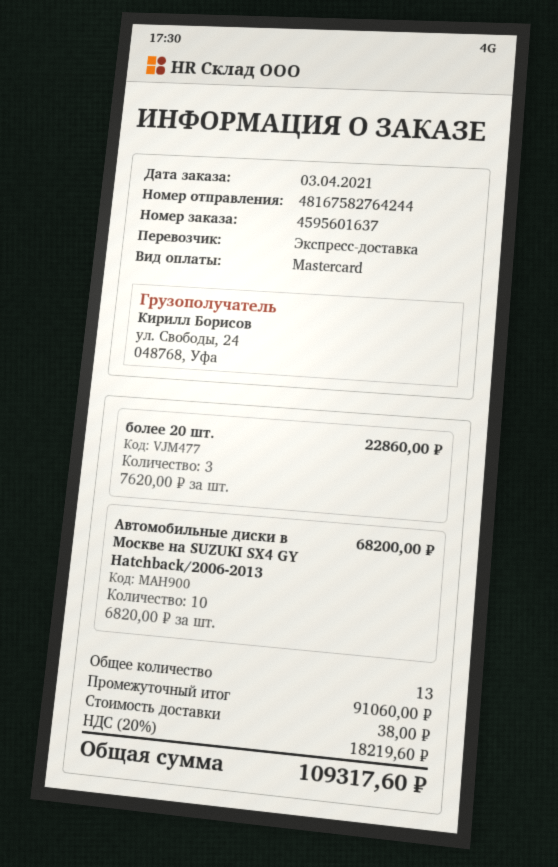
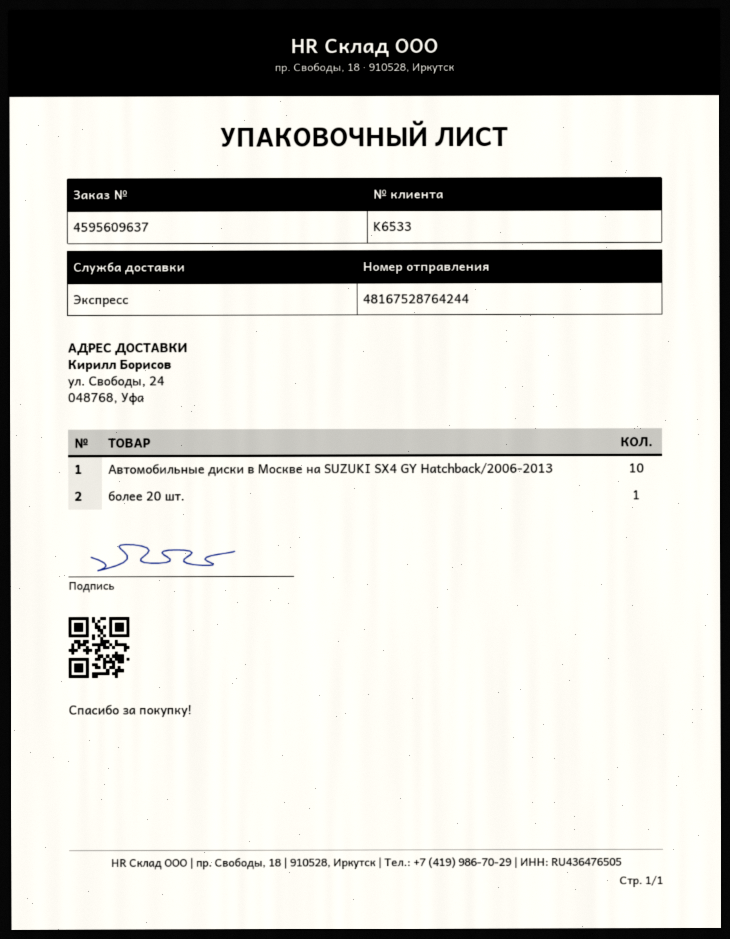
order number: 4595601637 -> 4595609637
tracking number: 48167582764244 -> 48167528764244
более 20 шт.: 3 -> 1

